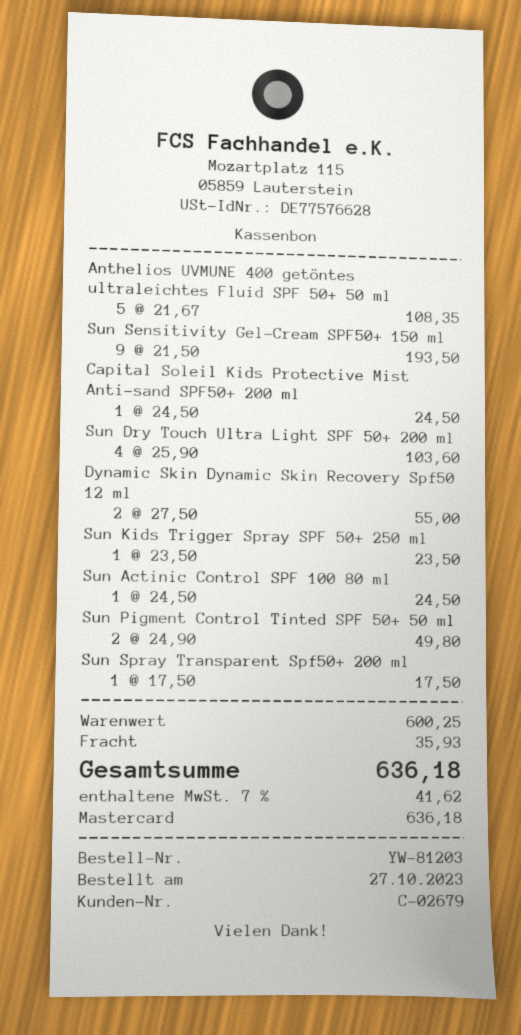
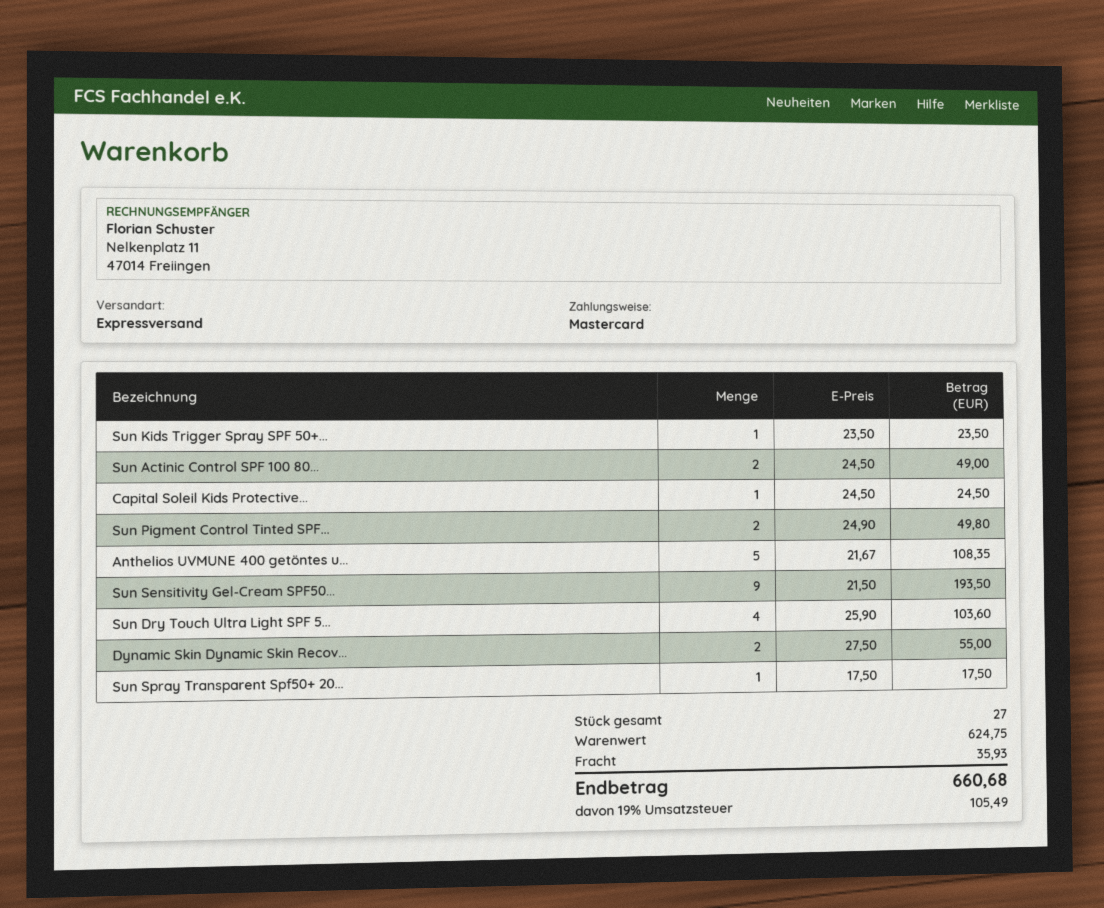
Sun Actinic Control SPF 100 80 ml: 1 x 24.50 = 24.50 -> 2 x 24.50 = 49.00
subtotal: 600.25 -> 624.75
tax: 7% = 41.62 -> 19% = 105.49
total: 636.18 -> 660.68

